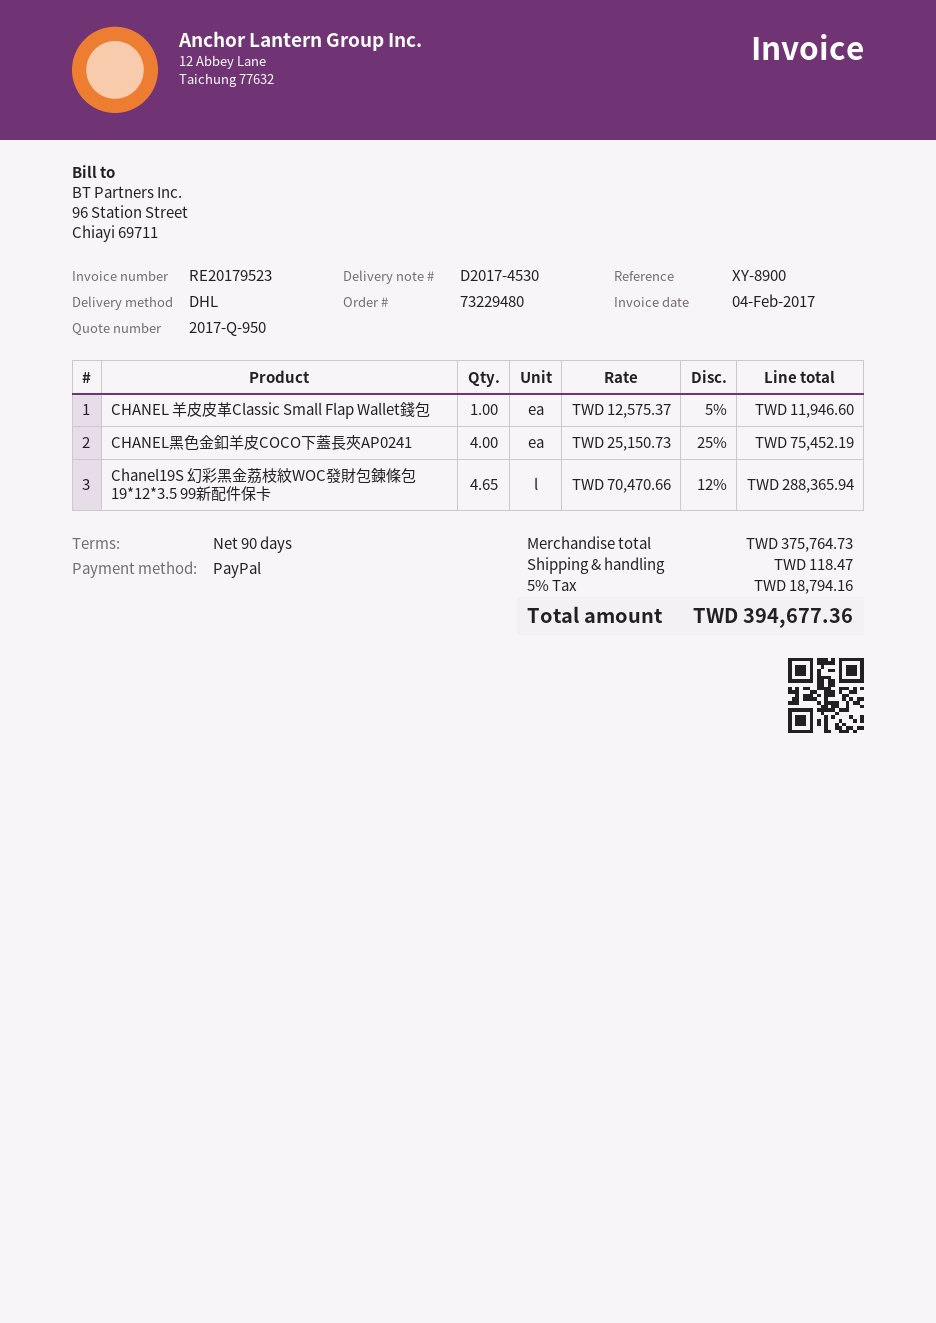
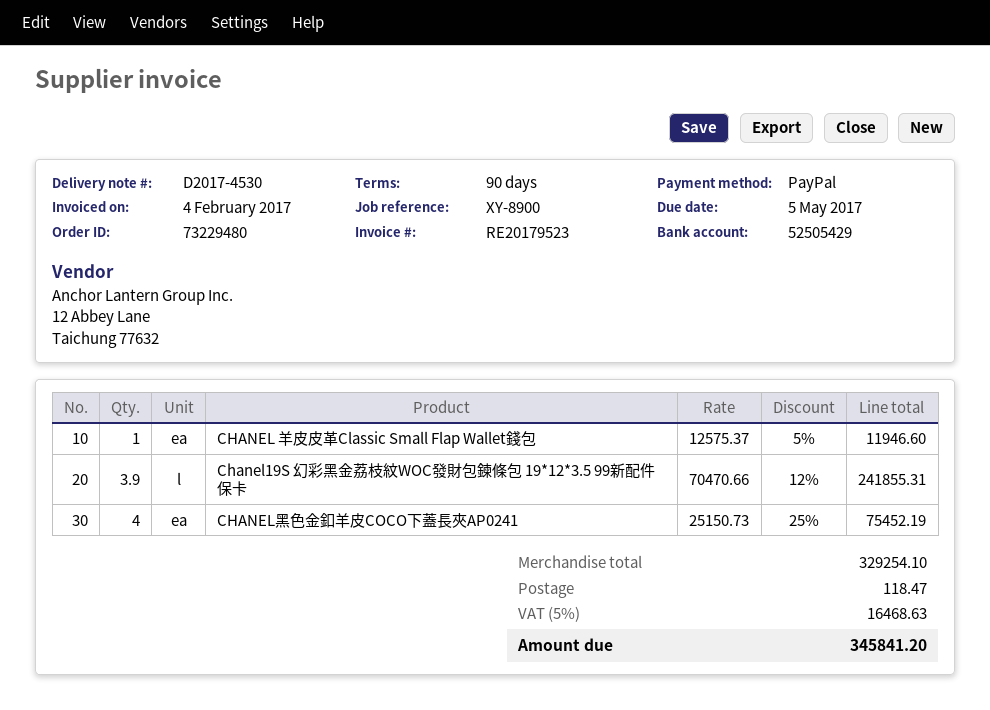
Chanel19S 幻彩黑金荔枝紋WOC發財包鍊條包 19*12*3.5 99新配件保卡: 4.65 x 70470.66 - 12% = 288365.94 -> 3.9 x 70470.66 - 12% = 241855.31
subtotal: 375764.73 -> 329254.10
tax: 5% = 18794.16 -> 5% = 16468.63
total: 394677.36 -> 345841.20

